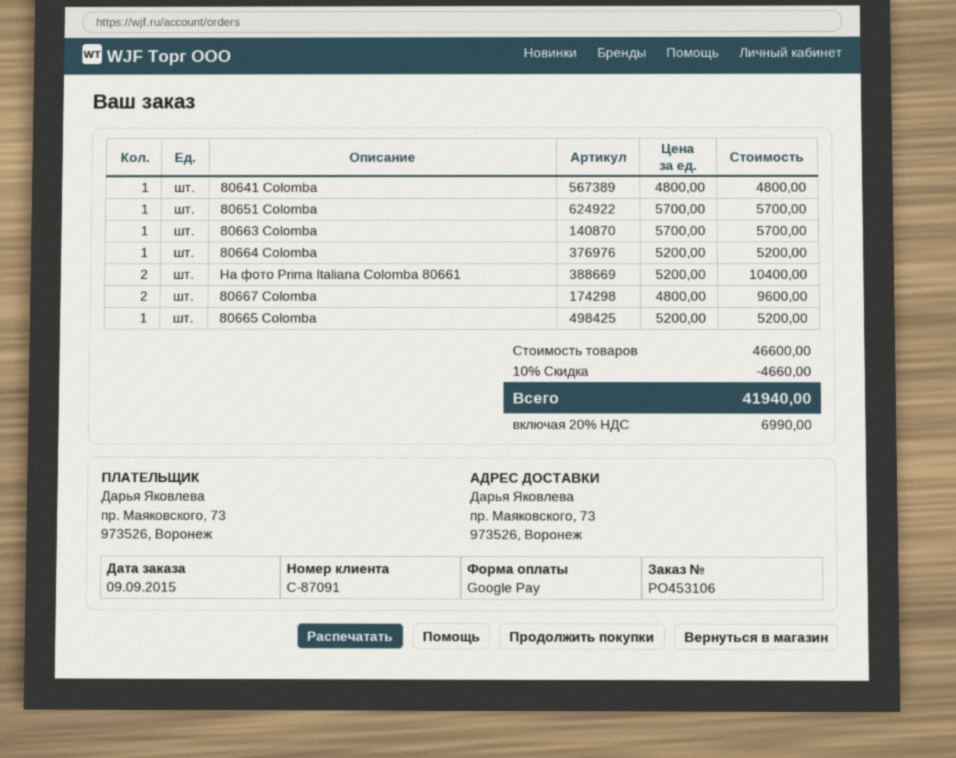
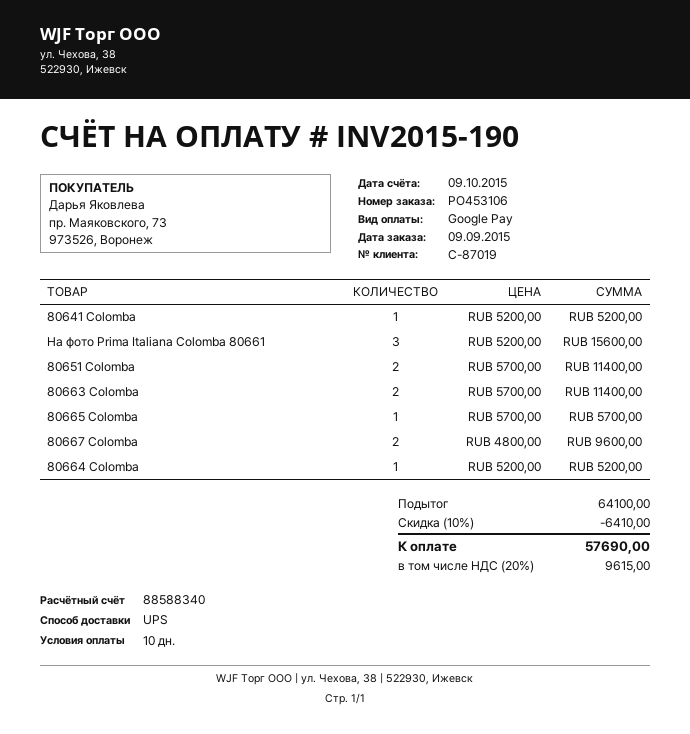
customer number: C-87091 -> C-87019
80641 Colomba: 1 x 4800.00 = 4800.00 -> 1 x 5200.00 = 5200.00
80651 Colomba: 1 x 5700.00 = 5700.00 -> 2 x 5700.00 = 11400.00
80663 Colomba: 1 x 5700.00 = 5700.00 -> 2 x 5700.00 = 11400.00
На фото Prima Italiana Colomba 80661: 2 x 5200.00 = 10400.00 -> 3 x 5200.00 = 15600.00
80665 Colomba: 1 x 5200.00 = 5200.00 -> 1 x 5700.00 = 5700.00
subtotal: 46600.00 -> 64100.00
discount: 10% = 4660.00 -> 10% = 6410.00
tax: 20% = 6990.00 -> 20% = 9615.00
total: 41940.00 -> 57690.00

